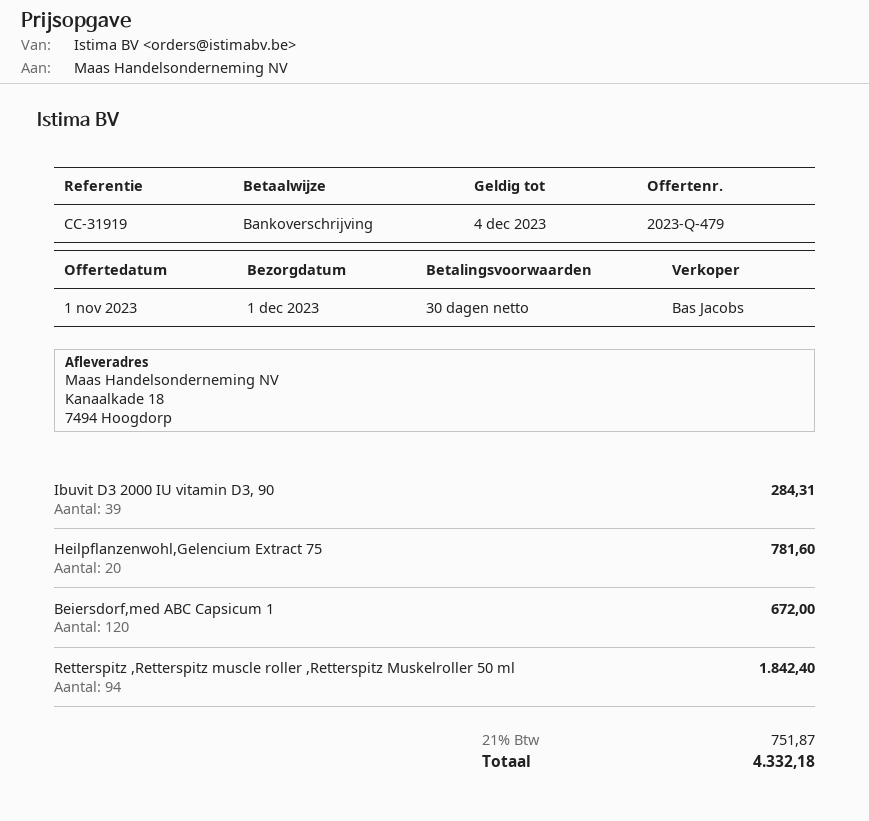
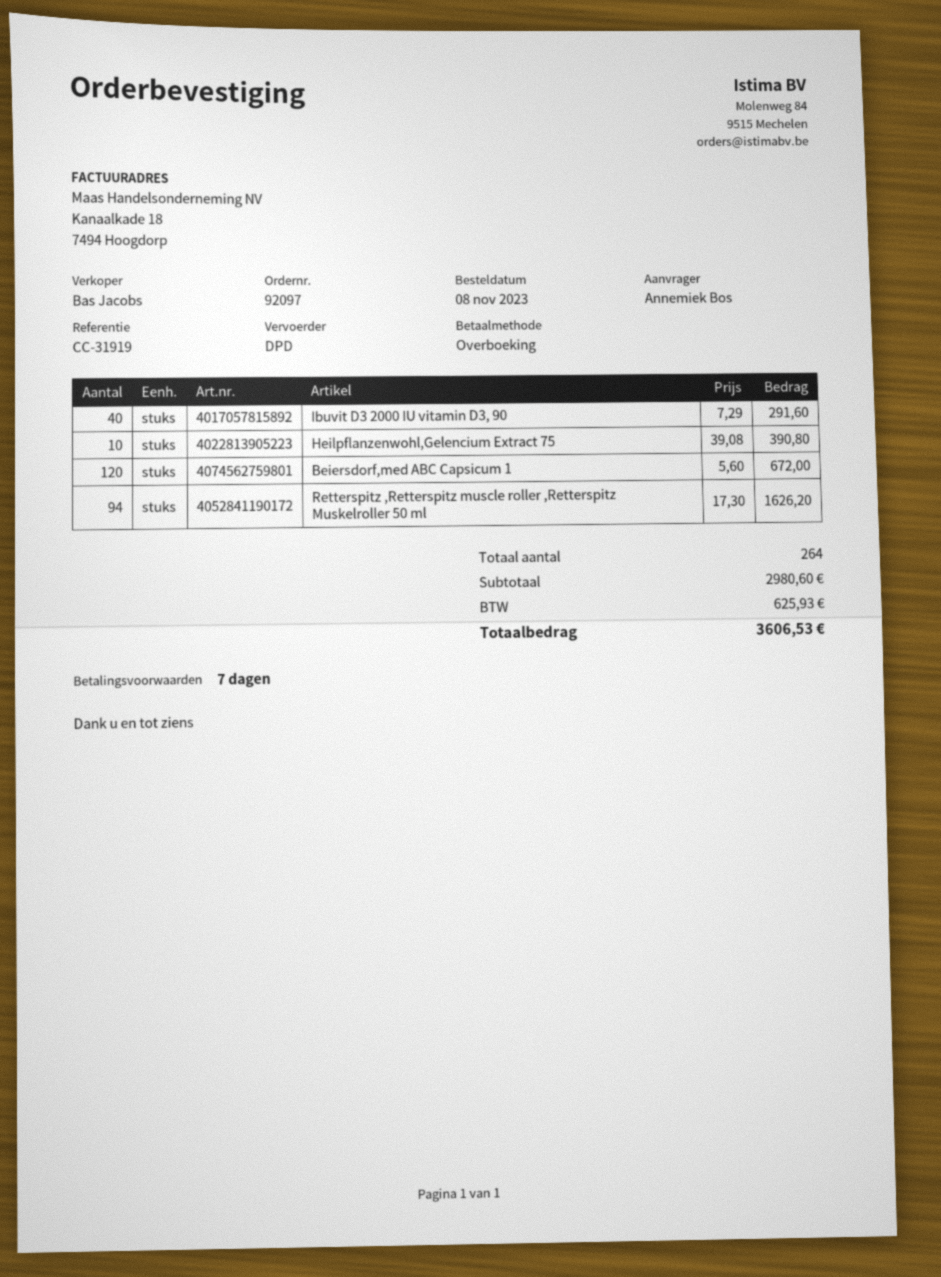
payment terms: 30 days -> 7 days
Ibuvit D3 2000 IU vitamin D3, 90: 39 for 284.31 -> 40 for 291.60
Heilpflanzenwohl,Gelencium Extract 75: 20 for 781.60 -> 10 for 390.80
Retterspitz ,Retterspitz muscle roller ,Retterspitz Muskelroller 50 ml: 94 for 1842.40 -> 94 for 1626.20
tax: 751.87 -> 625.93
total: 4332.18 -> 3606.53

